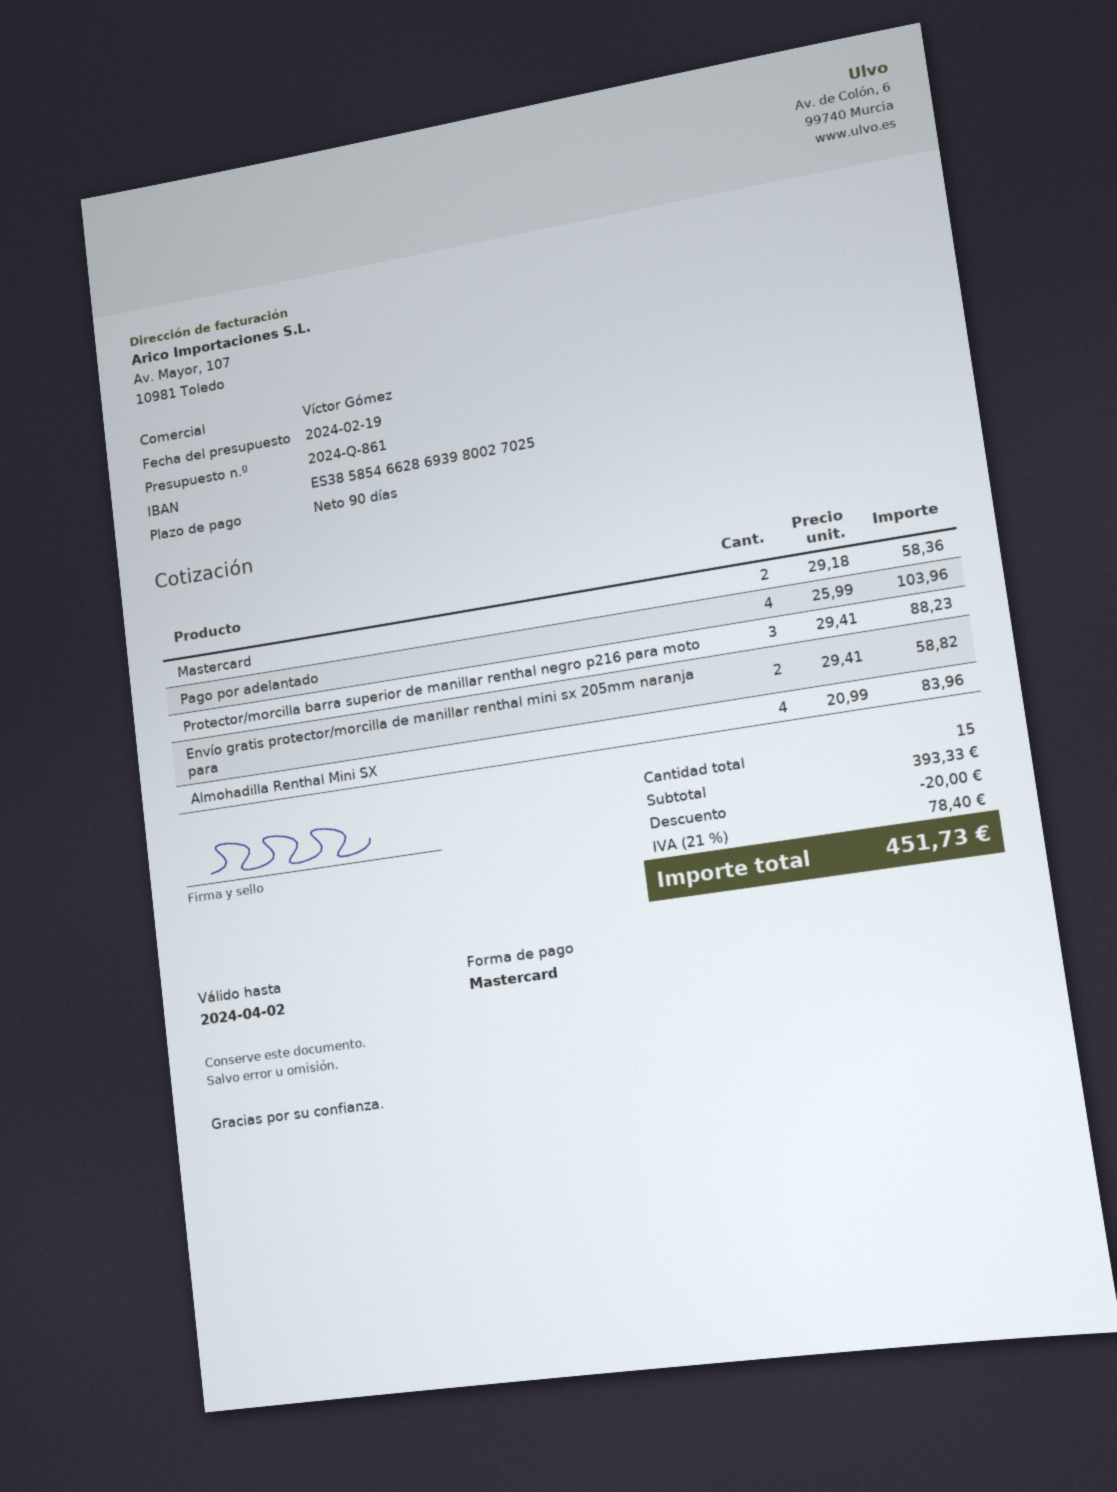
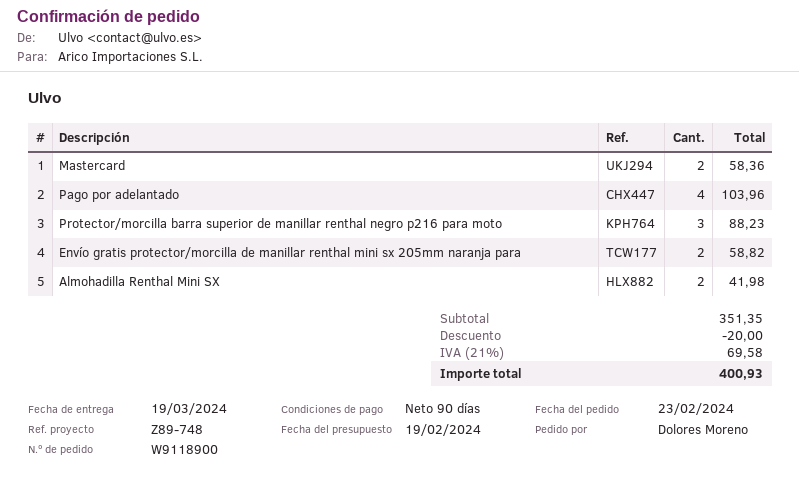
Almohadilla Renthal Mini SX: 4 for 83.96 -> 2 for 41.98
subtotal: 393.33 -> 351.35
tax: 21% = 78.40 -> 21% = 69.58
total: 451.73 -> 400.93

